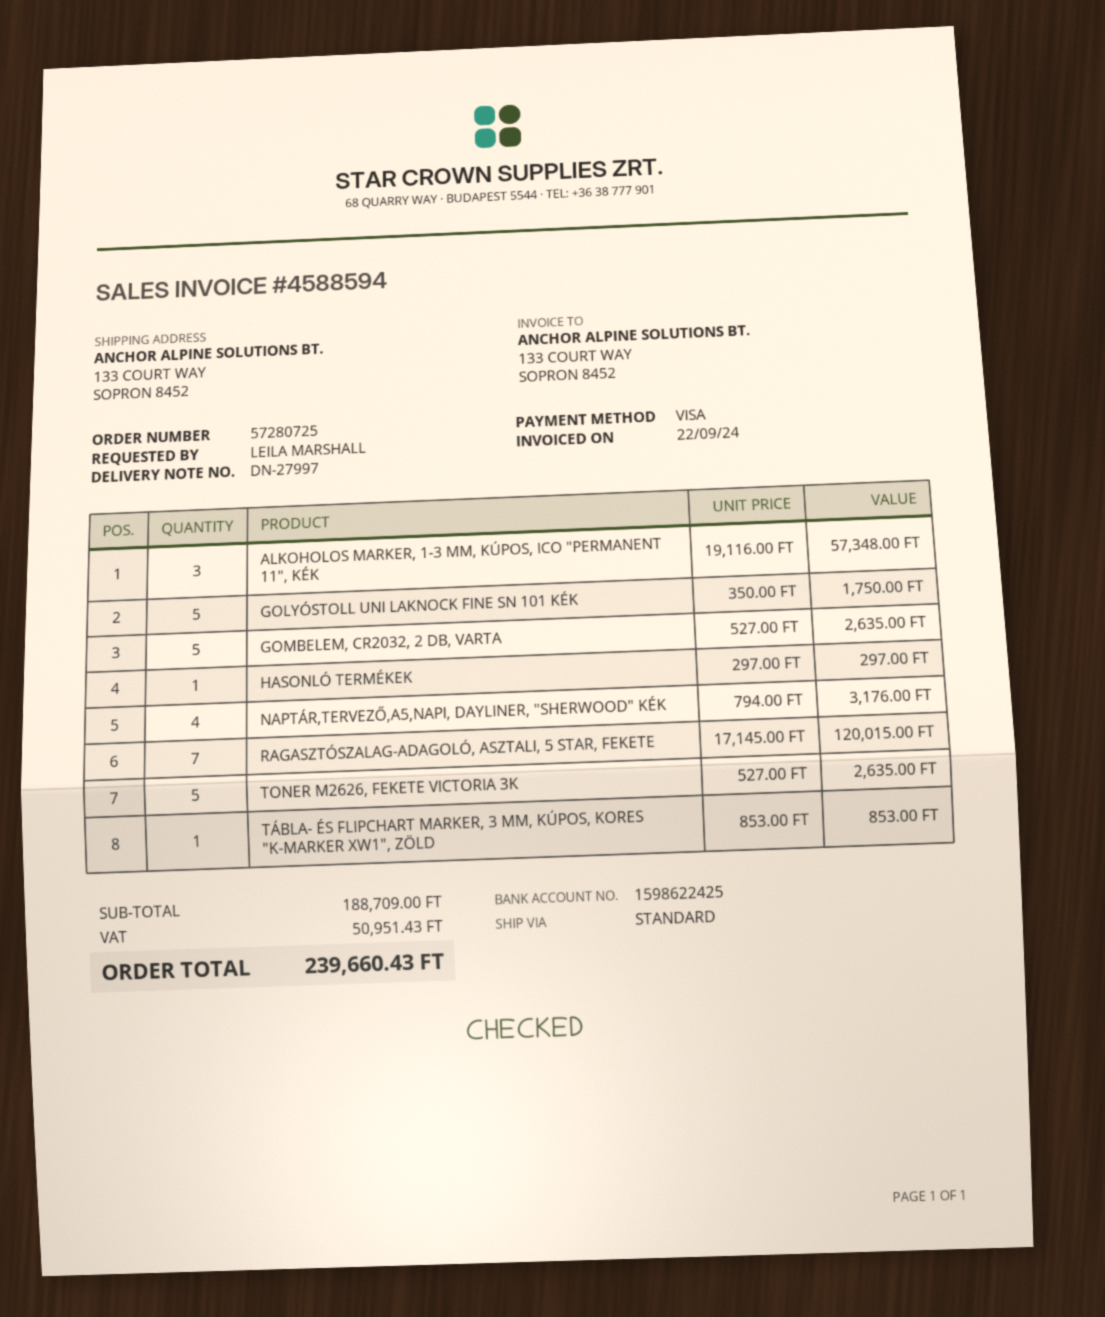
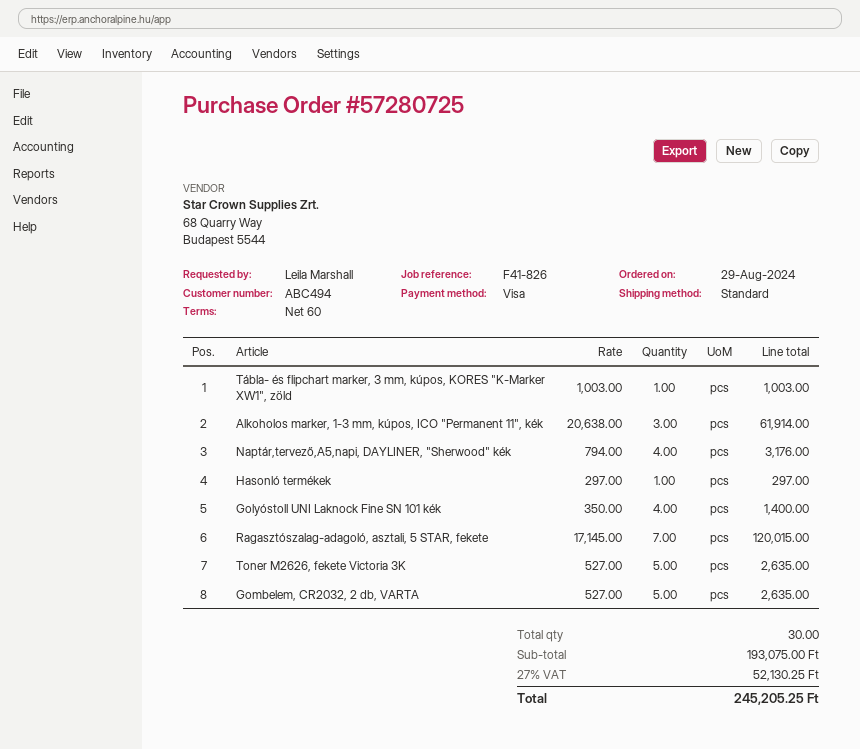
ALKOHOLOS MARKER, 1-3 MM, KÚPOS, ICO "PERMANENT 11", KÉK: 3 x 19116.00 = 57348.00 -> 3 x 20638.00 = 61914.00
GOLYÓSTOLL UNI LAKNOCK FINE SN 101 KÉK: 5 x 350.00 = 1750.00 -> 4 x 350.00 = 1400.00
TÁBLA- ÉS FLIPCHART MARKER, 3 MM, KÚPOS, KORES "K-MARKER XW1", ZÖLD: 1 x 853.00 = 853.00 -> 1 x 1003.00 = 1003.00
subtotal: 188709.00 -> 193075.00
tax: 50951.43 -> 52130.25
total: 239660.43 -> 245205.25

